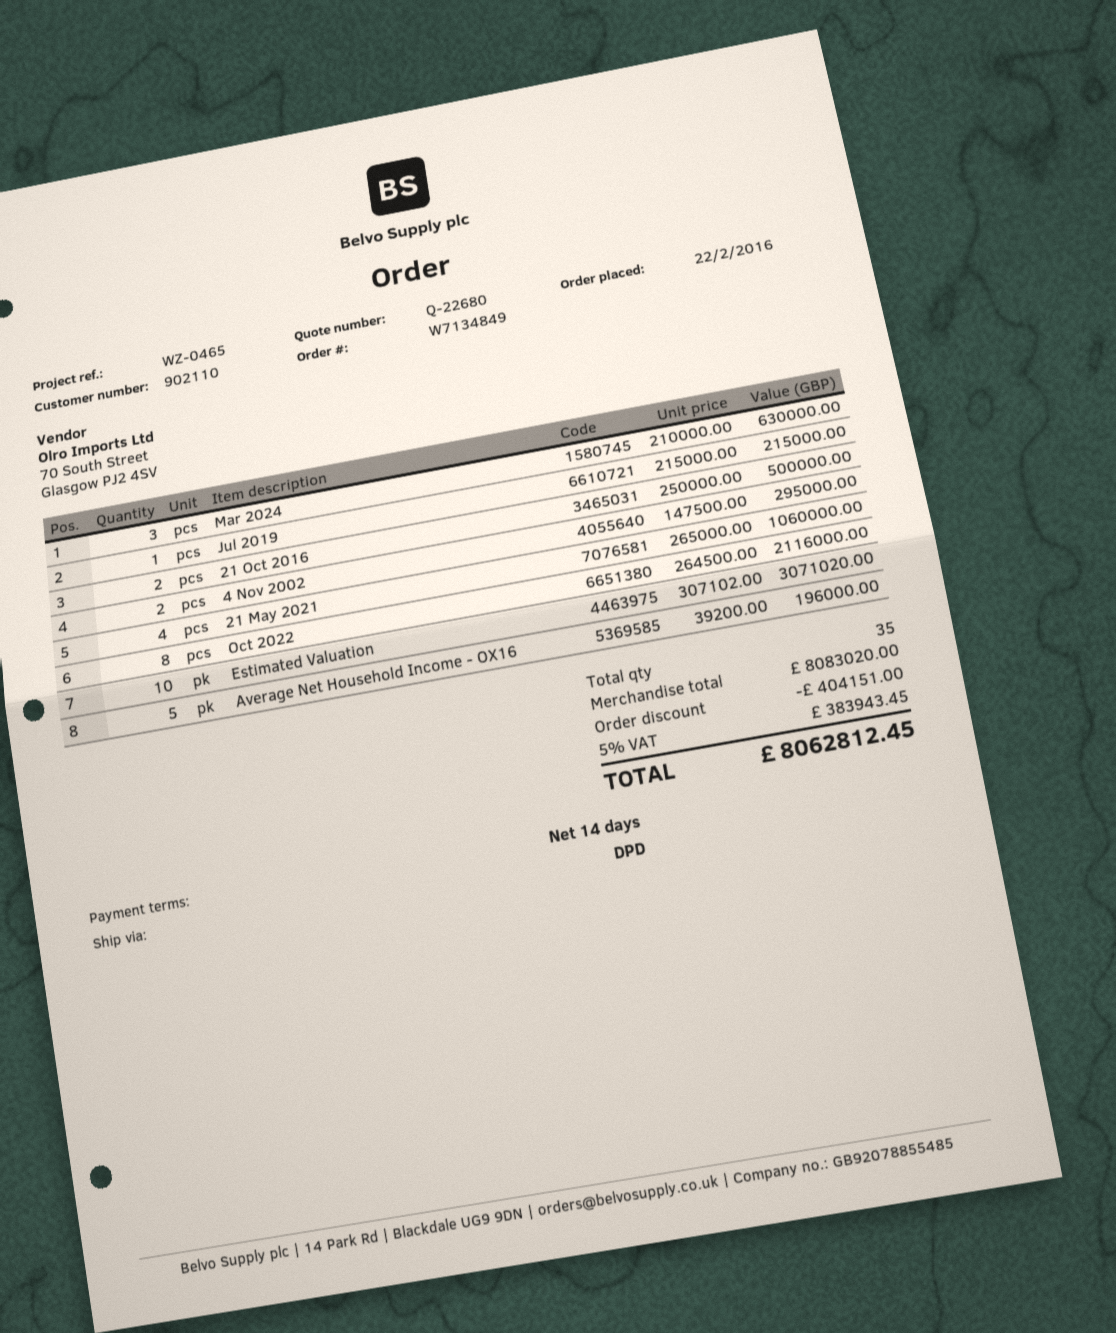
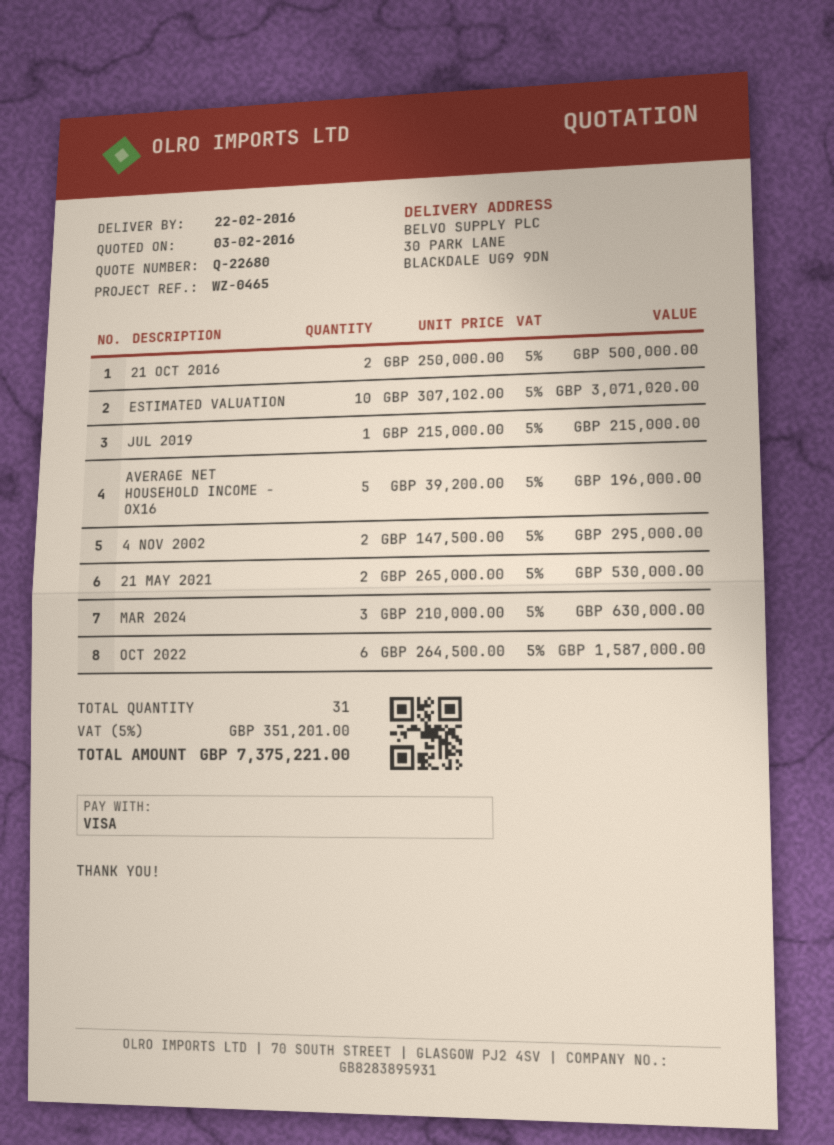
21 May 2021: 4 x 265000.00 = 1060000.00 -> 2 x 265000.00 = 530000.00
Oct 2022: 8 x 264500.00 = 2116000.00 -> 6 x 264500.00 = 1587000.00
total quantity: 35 -> 31
discount: 404151.00 -> none
tax: 5% = 383943.45 -> 5% = 351201.00
total: 8062812.45 -> 7375221.00

